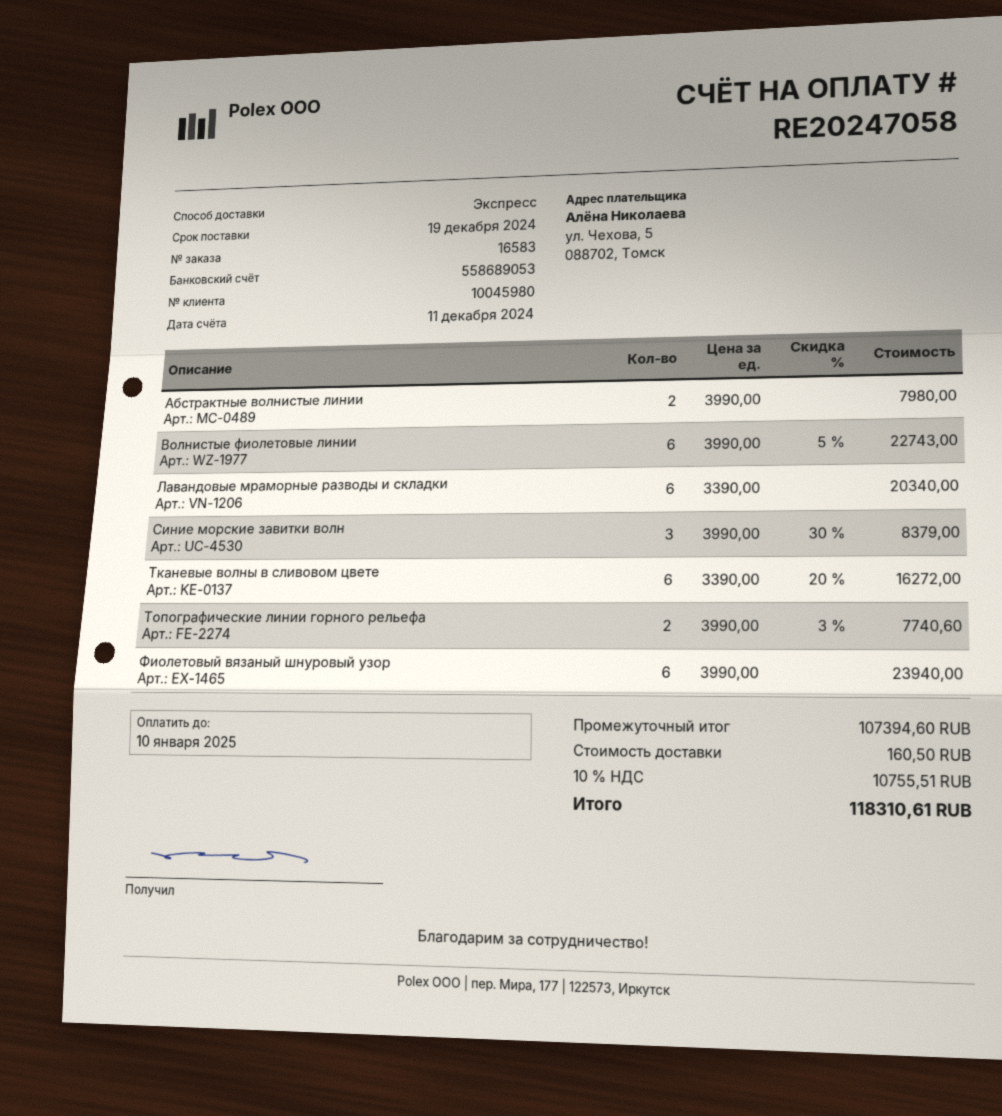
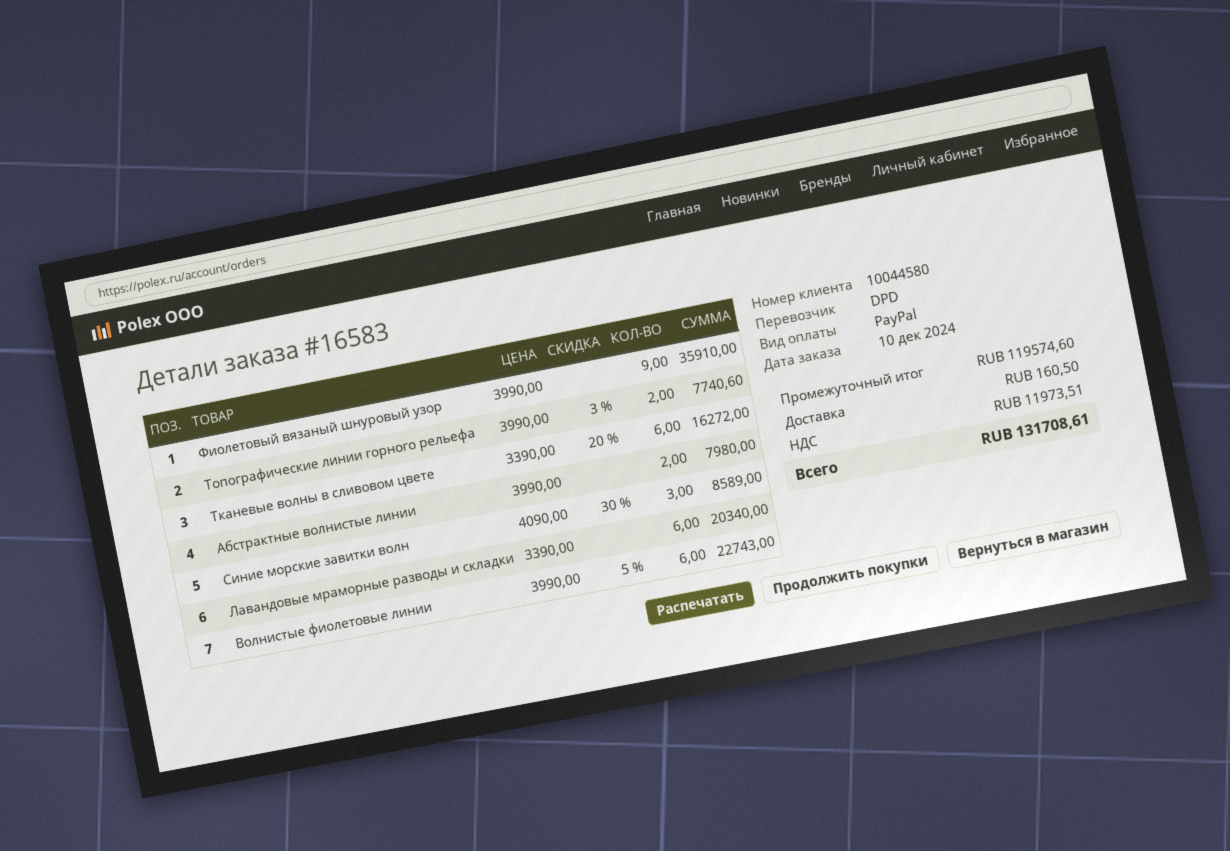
customer number: 10045980 -> 10044580
shipping method: express -> DPD
Синие морские завитки волн: 3 x 3990.00 - 30% = 8379.00 -> 3 x 4090.00 - 30% = 8589.00
Фиолетовый вязаный шнуровый узор: 6 x 3990.00 = 23940.00 -> 9 x 3990.00 = 35910.00
subtotal: 107394.60 -> 119574.60
tax: 10755.51 -> 11973.51
total: 118310.61 -> 131708.61

